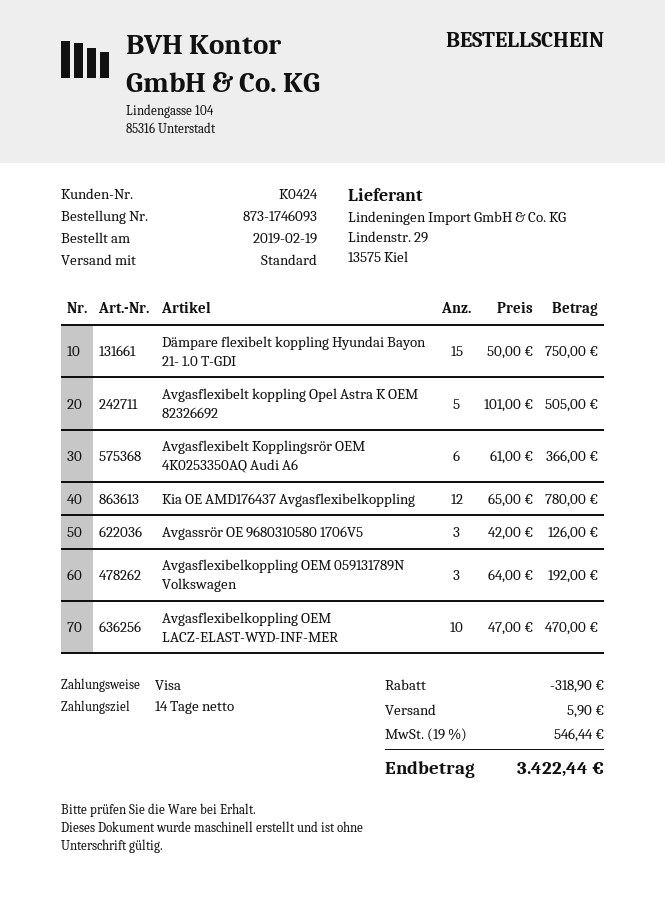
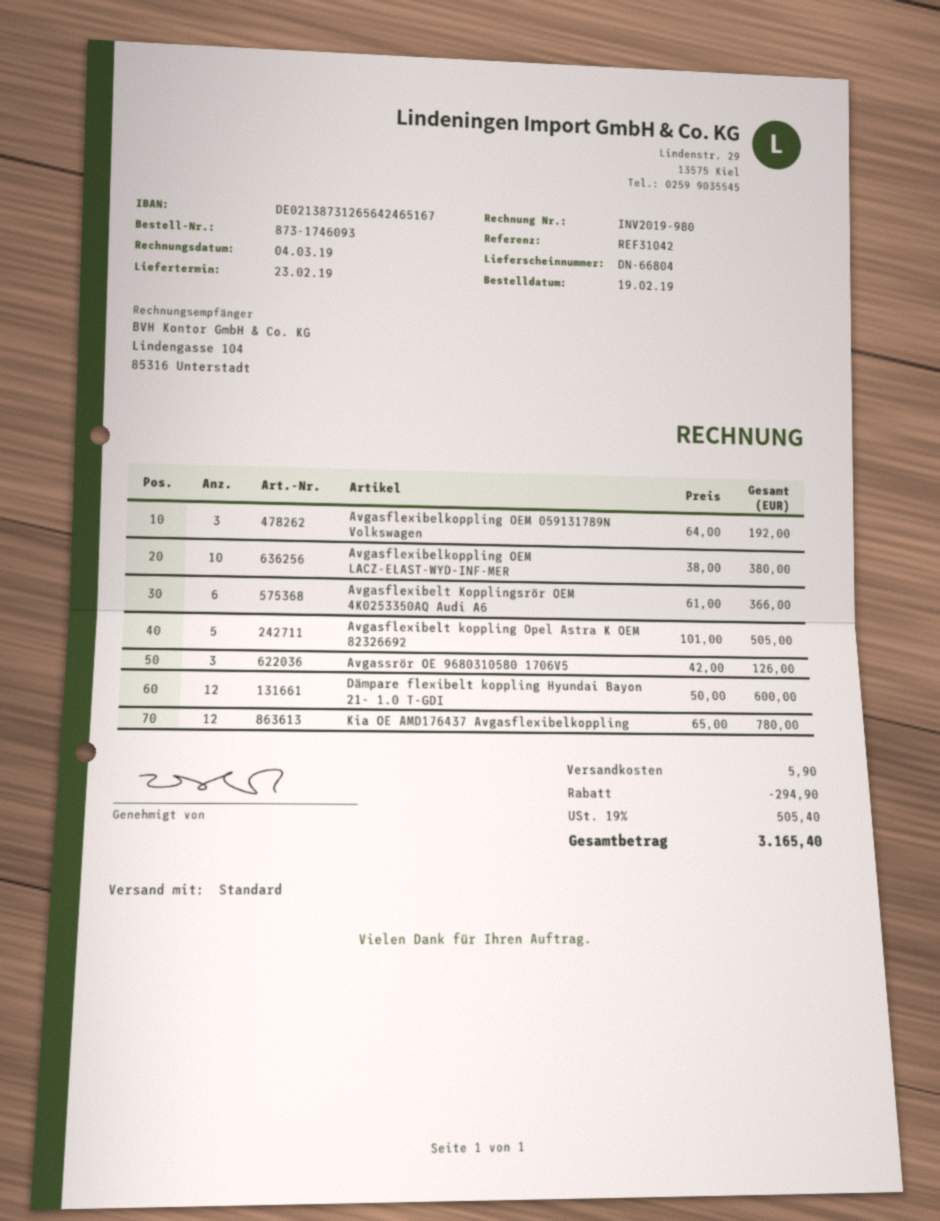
Dämpare flexibelt koppling Hyundai Bayon 21- 1.0 T-GDI: 15 x 50.00 = 750.00 -> 12 x 50.00 = 600.00
Avgasflexibelkoppling OEM LACZ-ELAST-WYD-INF-MER: 10 x 47.00 = 470.00 -> 10 x 38.00 = 380.00
discount: 318.90 -> 294.90
tax: 19% = 546.44 -> 19% = 505.40
total: 3422.44 -> 3165.40

